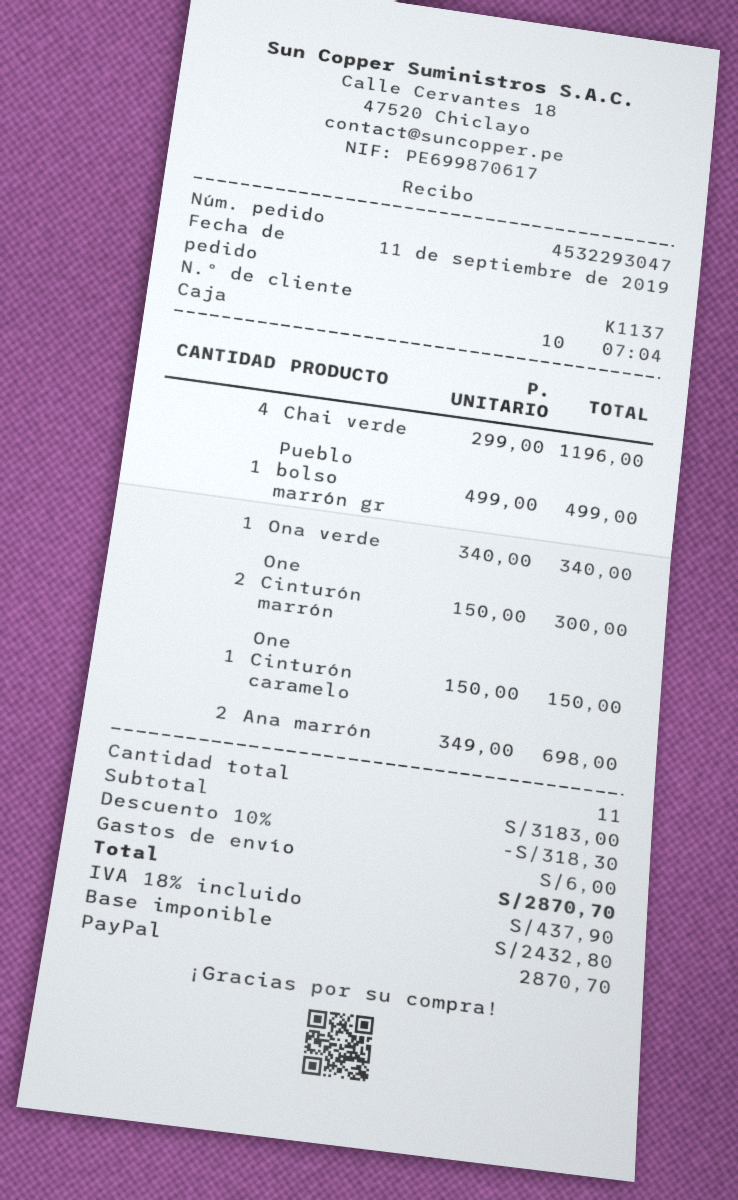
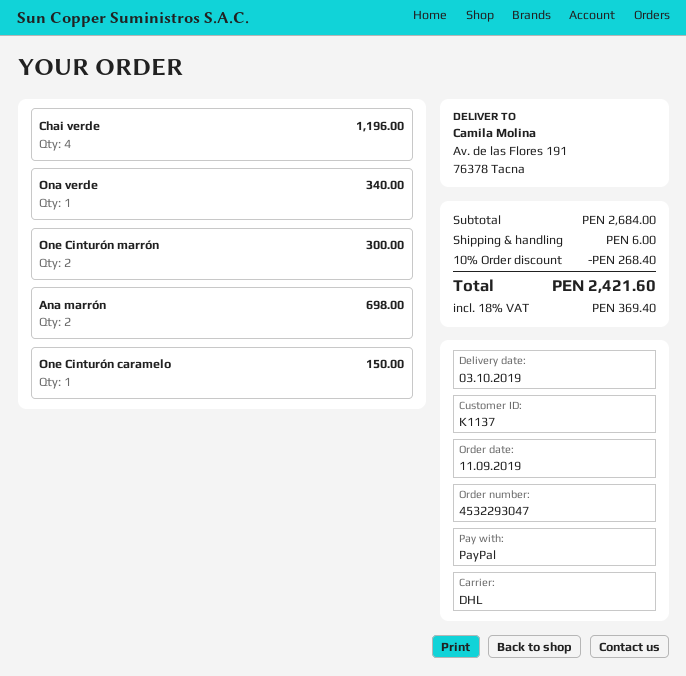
Pueblo bolso marrón gr: 1 for 499.00 -> none
subtotal: 3183.00 -> 2684.00
discount: 10% = 318.30 -> 10% = 268.40
tax: 18% = 437.90 -> 18% = 369.40
total: 2870.70 -> 2421.60

